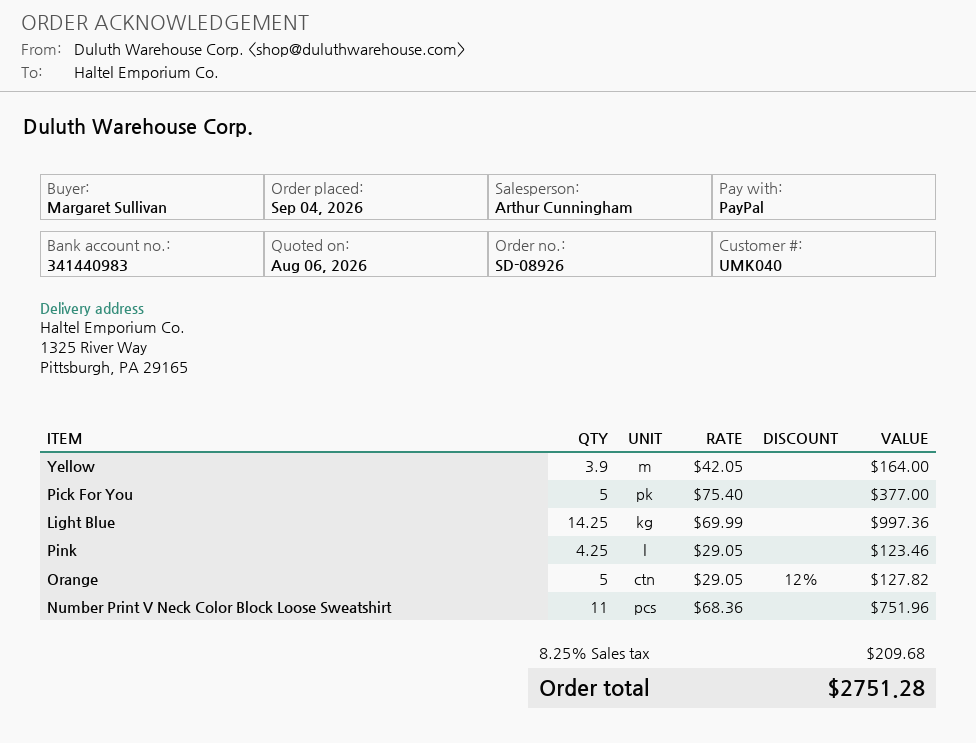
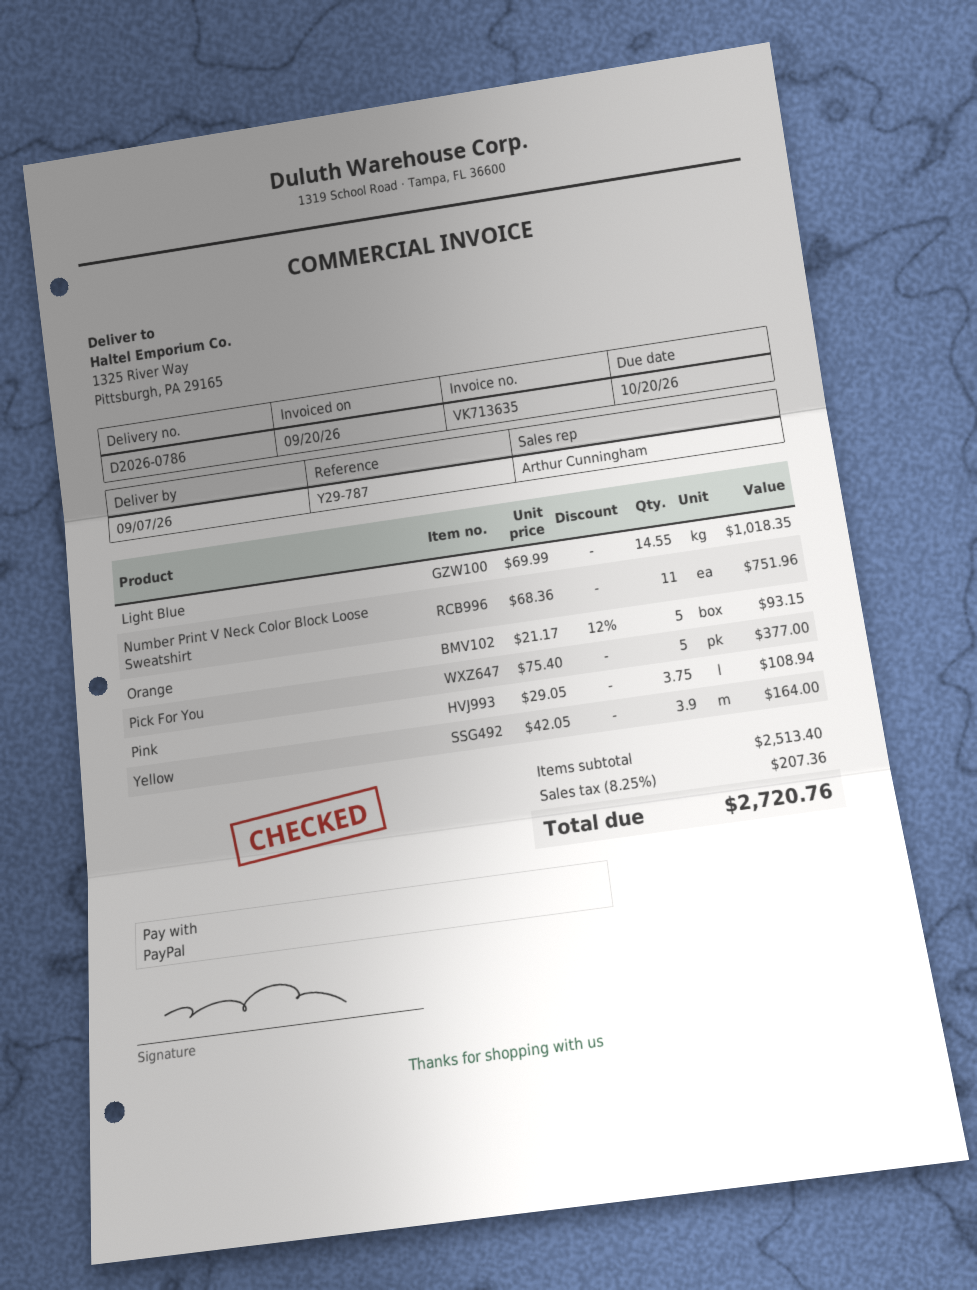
Light Blue: 14.25 x 69.99 = 997.36 -> 14.55 x 69.99 = 1018.35
Pink: 4.25 x 29.05 = 123.46 -> 3.75 x 29.05 = 108.94
Orange: 5 x 29.05 - 12% = 127.82 -> 5 x 21.17 - 12% = 93.15
tax: 8.25% = 209.68 -> 8.25% = 207.36
total: 2751.28 -> 2720.76

